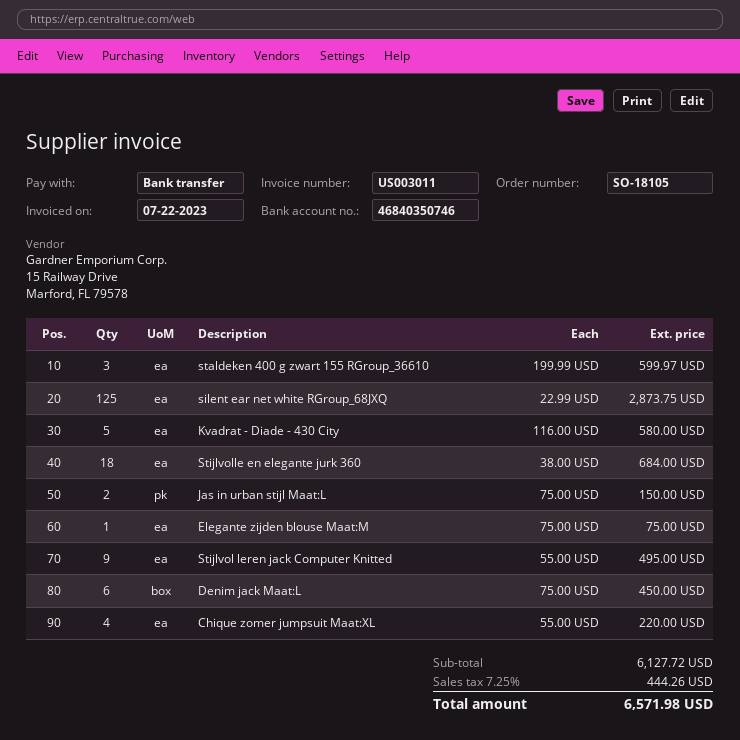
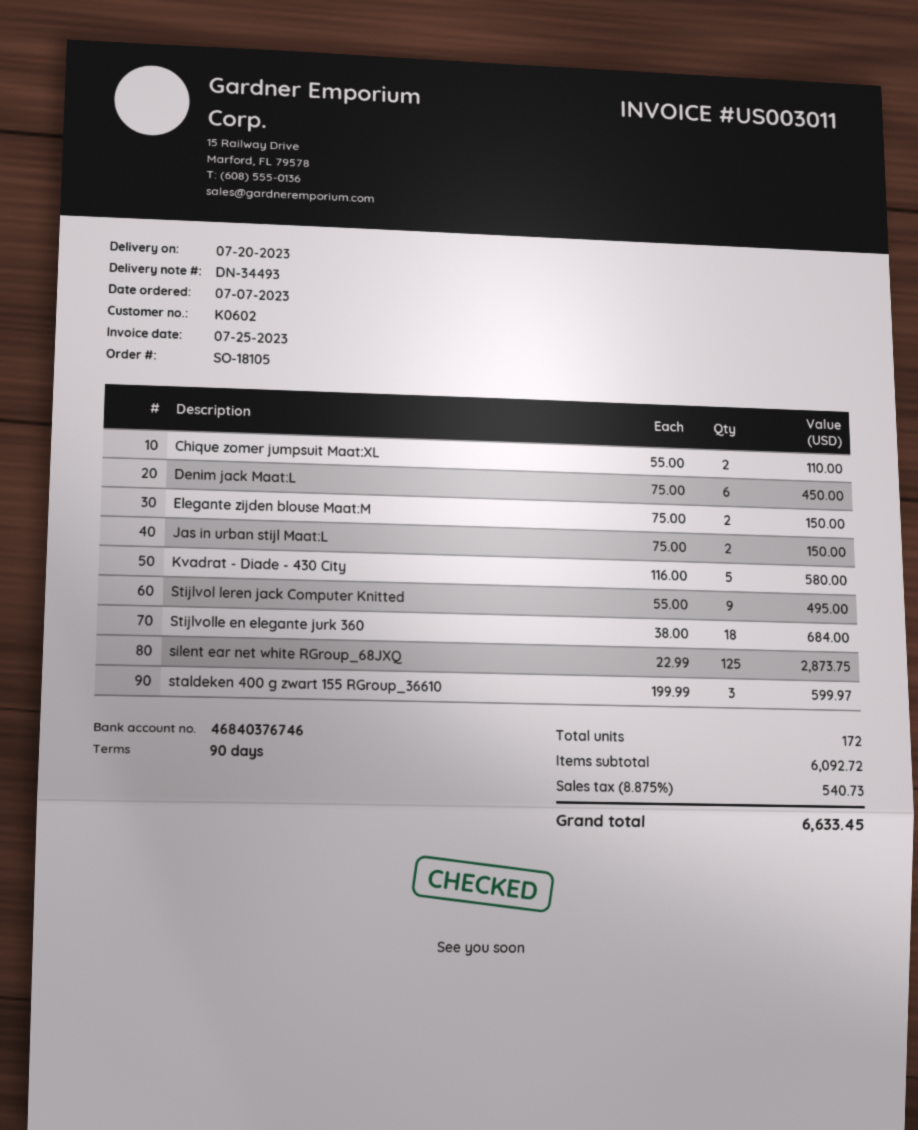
invoice date: 2023-07-22 -> 2023-07-25
bank account: 46840350746 -> 46840376746
Elegante zijden blouse Maat:M: 1 x 75.00 = 75.00 -> 2 x 75.00 = 150.00
Chique zomer jumpsuit Maat:XL: 4 x 55.00 = 220.00 -> 2 x 55.00 = 110.00
subtotal: 6127.72 -> 6092.72
tax: 7.25% = 444.26 -> 8.875% = 540.73
total: 6571.98 -> 6633.45

